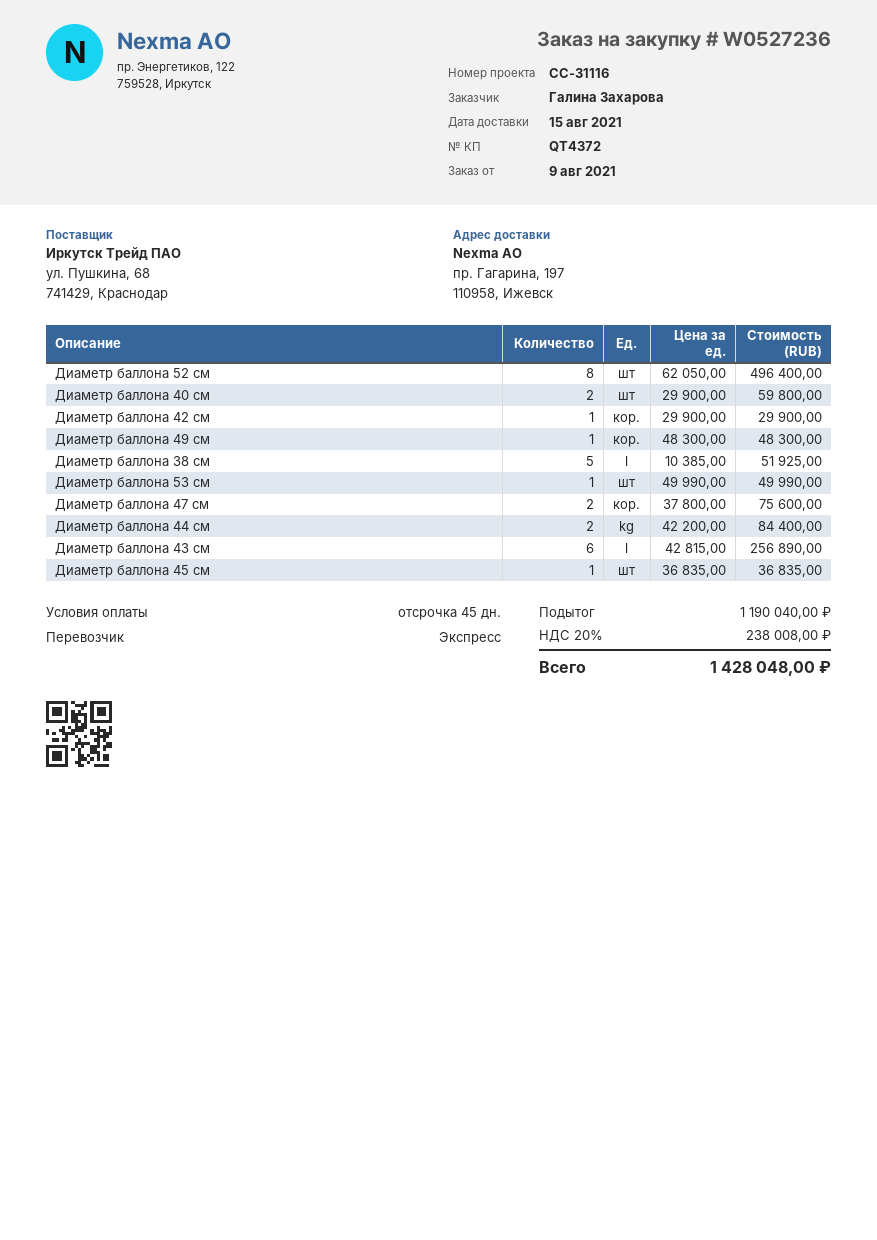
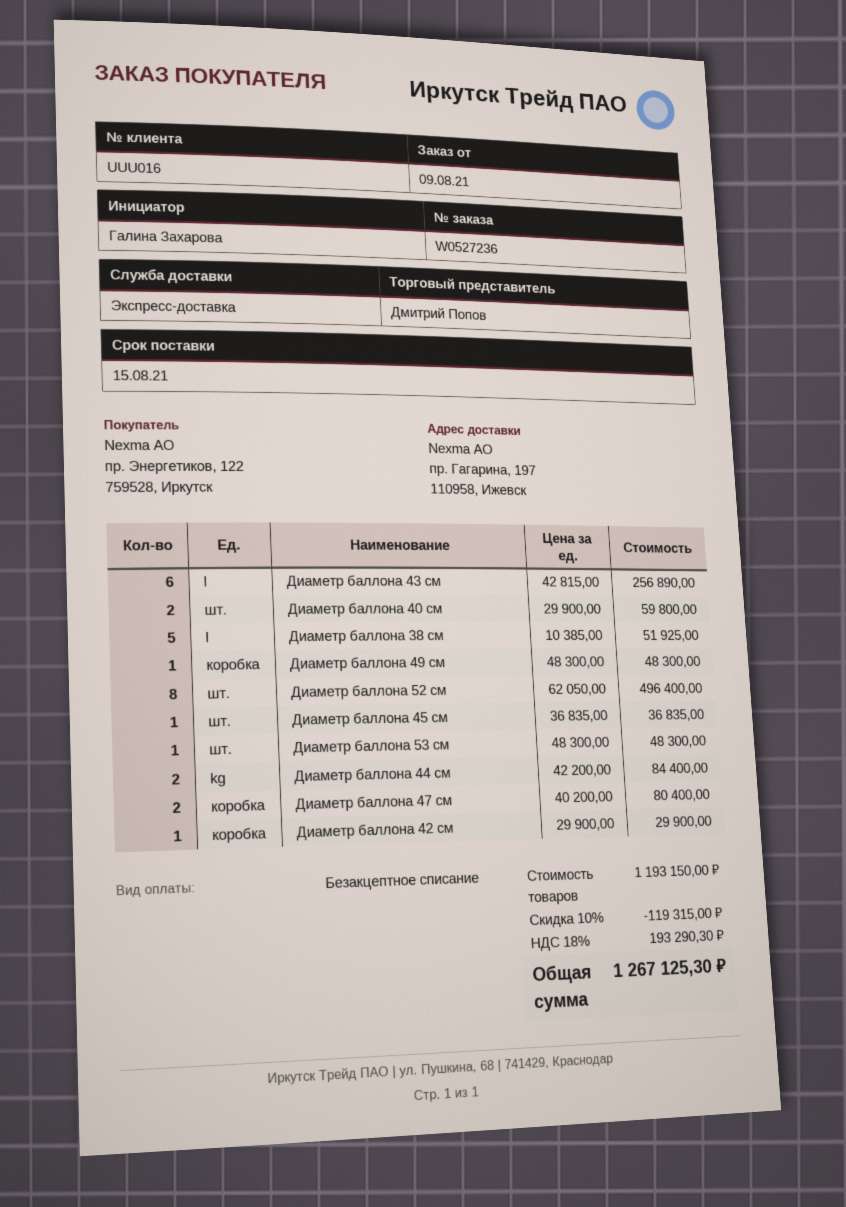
Диаметр баллона 53 см: 1 x 49990.00 = 49990.00 -> 1 x 48300.00 = 48300.00
Диаметр баллона 47 см: 2 x 37800.00 = 75600.00 -> 2 x 40200.00 = 80400.00
subtotal: 1190040.00 -> 1193150.00
discount: none -> 10% = 119315.00
tax: 20% = 238008.00 -> 18% = 193290.30
total: 1428048.00 -> 1267125.30

